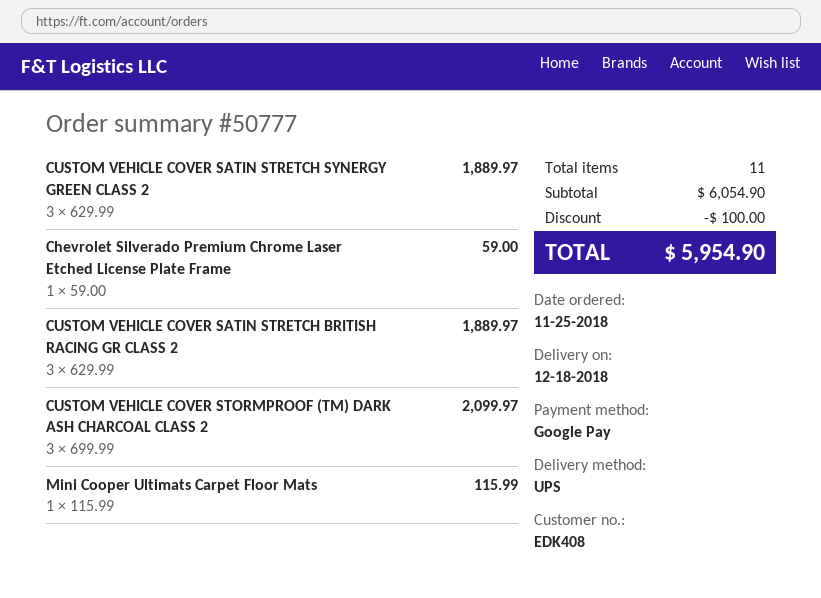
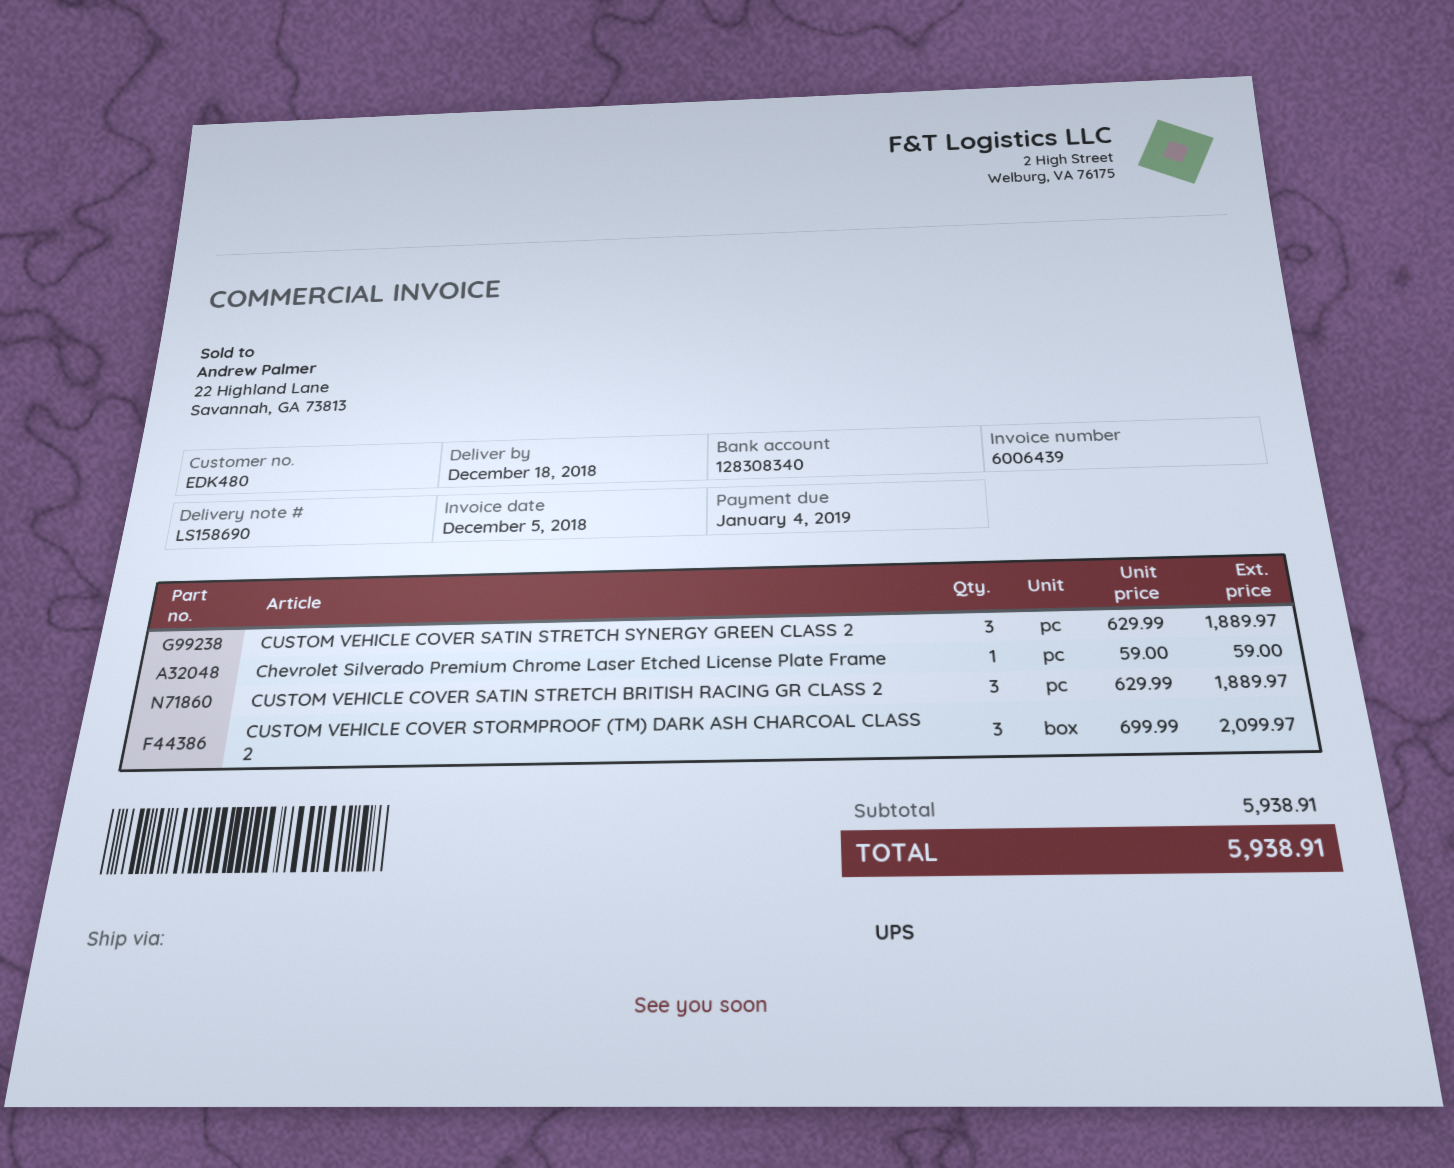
customer number: EDK408 -> EDK480
Mini Cooper Ultimats Carpet Floor Mats: 1 x 115.99 = 115.99 -> none
subtotal: 6054.90 -> 5938.91
discount: 100.00 -> none
total: 5954.90 -> 5938.91

